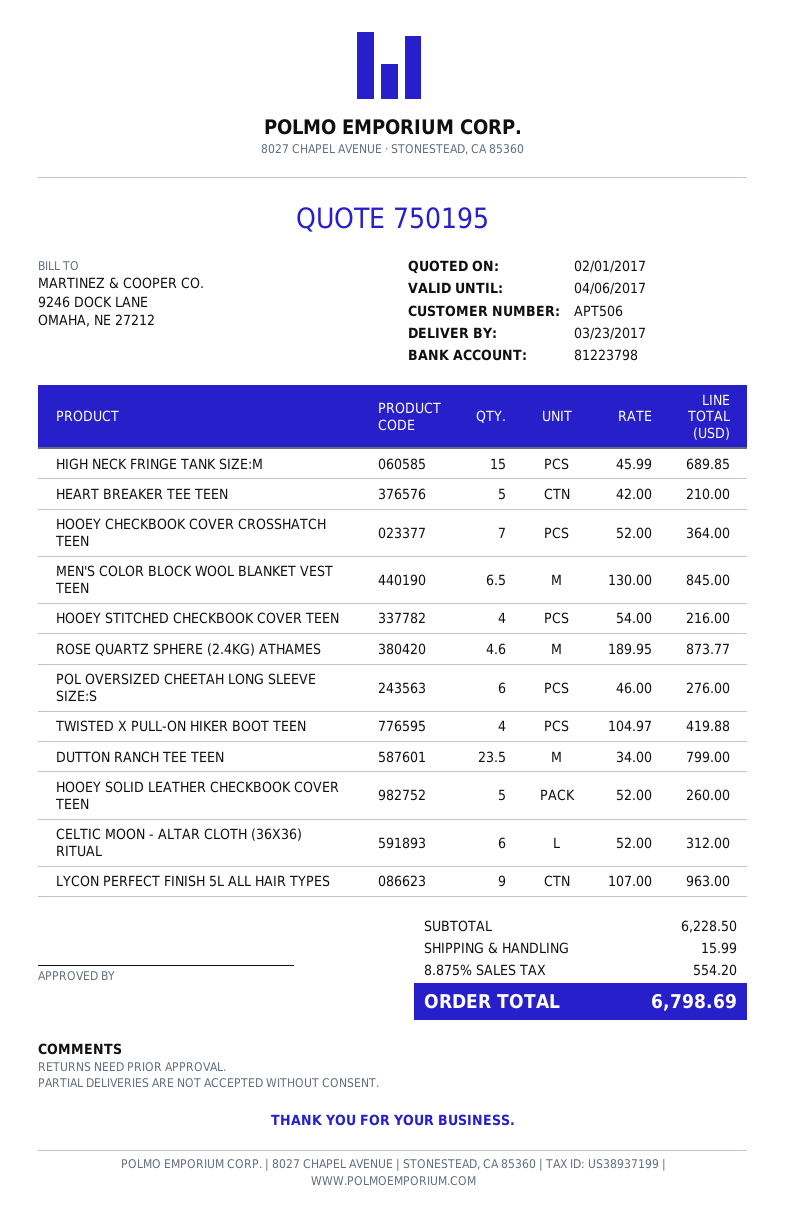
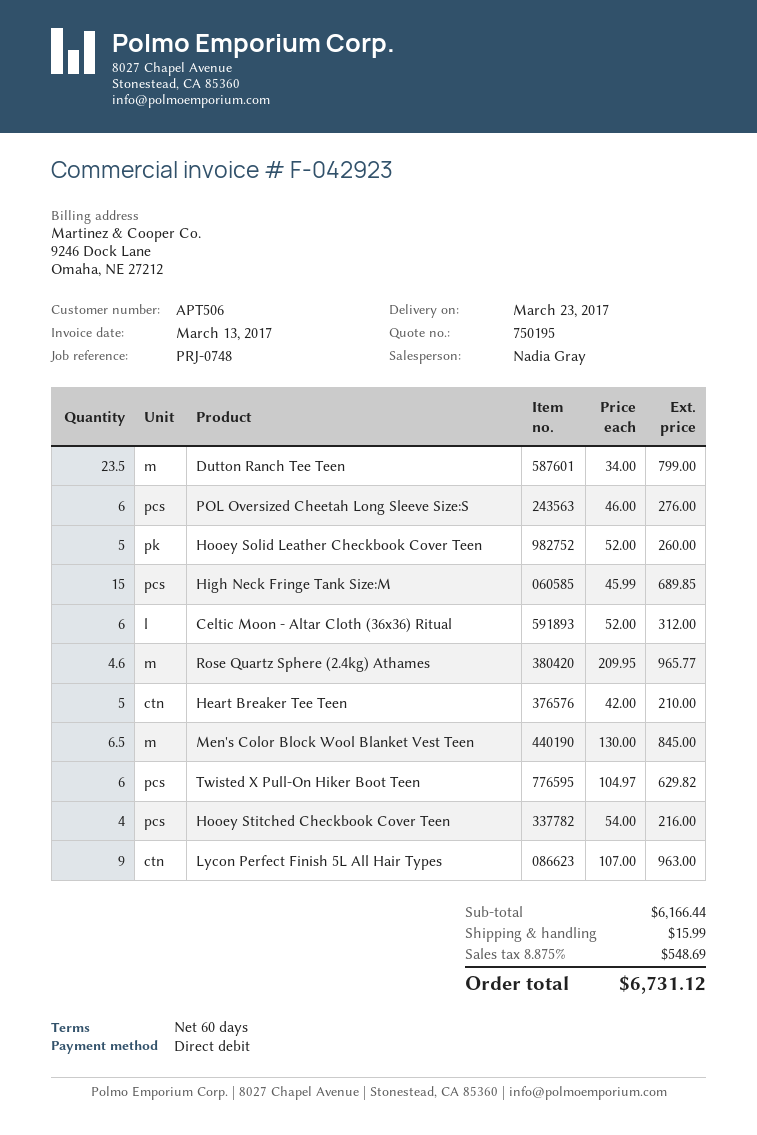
HOOEY CHECKBOOK COVER CROSSHATCH TEEN: 7 x 52.00 = 364.00 -> none
ROSE QUARTZ SPHERE (2.4KG) ATHAMES: 4.6 x 189.95 = 873.77 -> 4.6 x 209.95 = 965.77
TWISTED X PULL-ON HIKER BOOT TEEN: 4 x 104.97 = 419.88 -> 6 x 104.97 = 629.82
subtotal: 6228.50 -> 6166.44
tax: 8.875% = 554.20 -> 8.875% = 548.69
total: 6798.69 -> 6731.12

